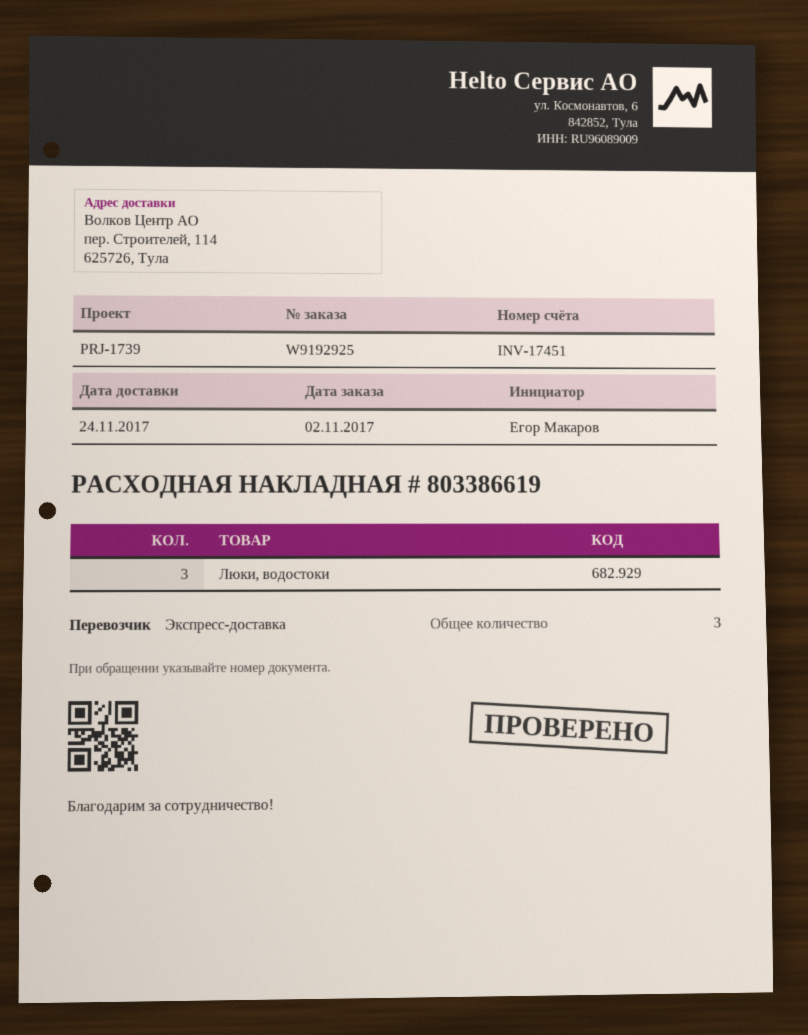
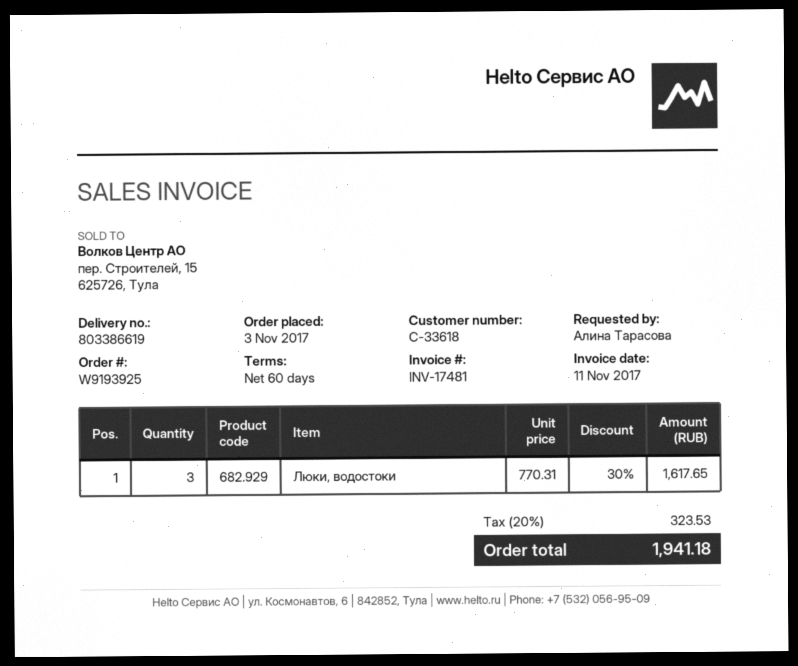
order number: W9192925 -> W9193925
order date: 2017-11-02 -> 2017-11-03
invoice number: INV-17451 -> INV-17481
ordered by: Егор Макаров -> Алина Тарасова

